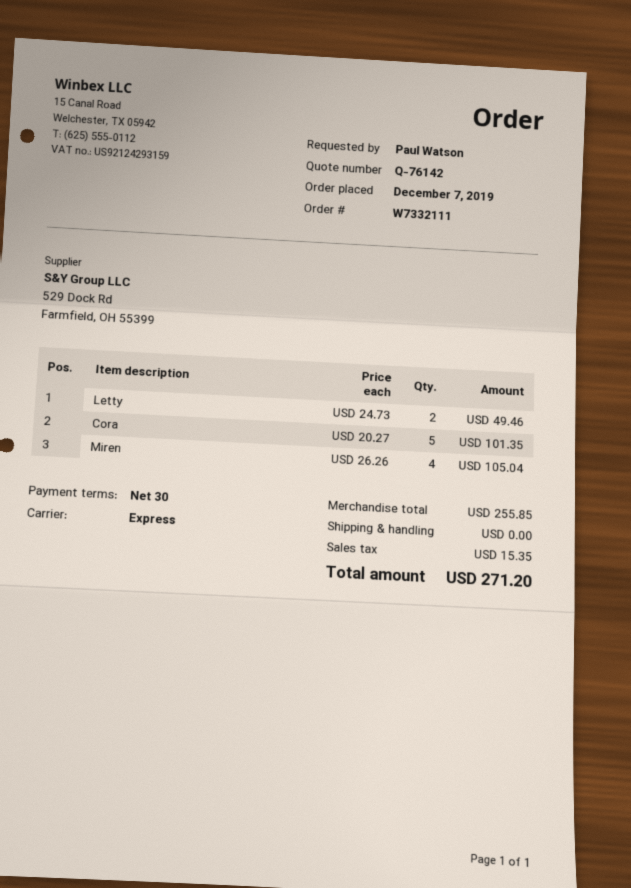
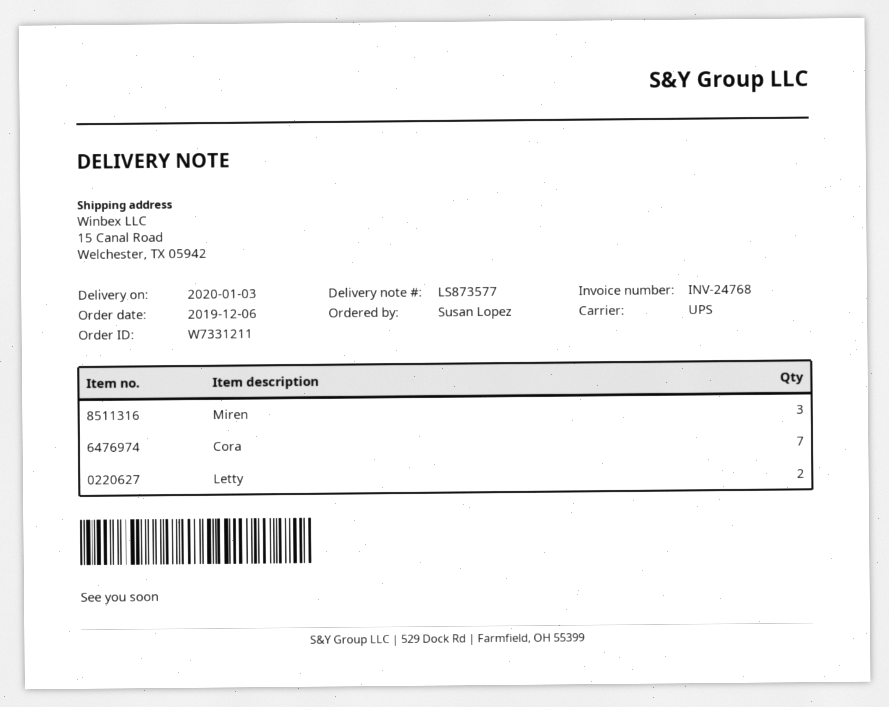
order number: W7332111 -> W7331211
order date: 2019-12-07 -> 2019-12-06
ordered by: Paul Watson -> Susan Lopez
shipping method: express -> UPS
Cora: 5 -> 7
Miren: 4 -> 3

